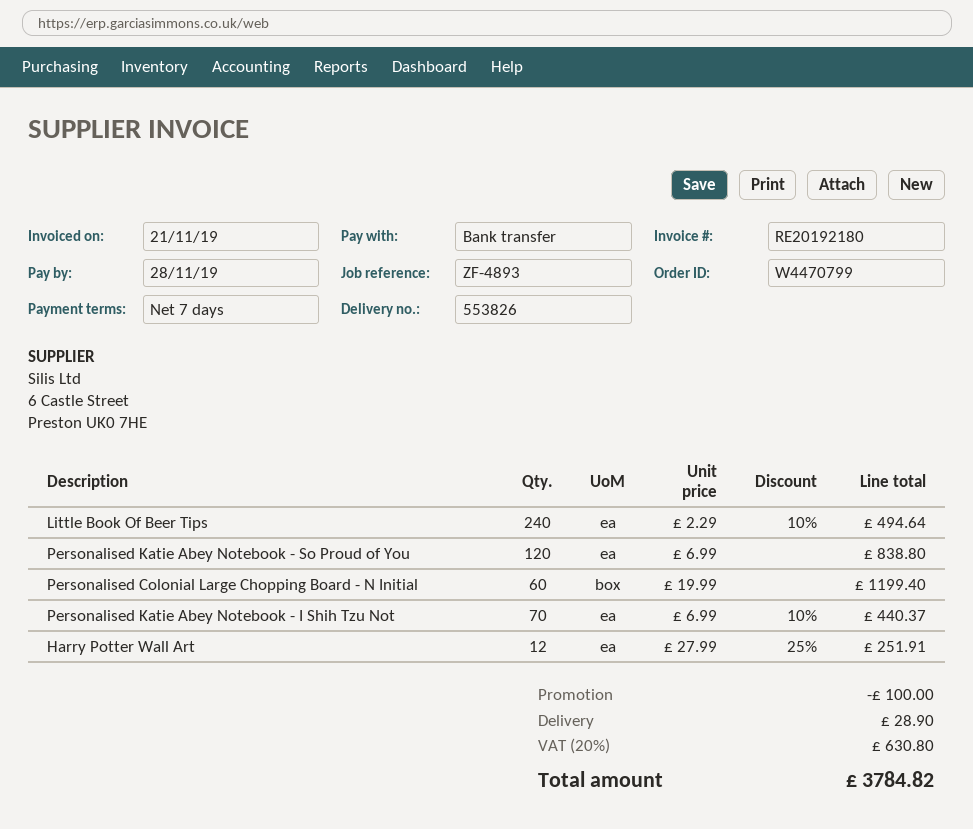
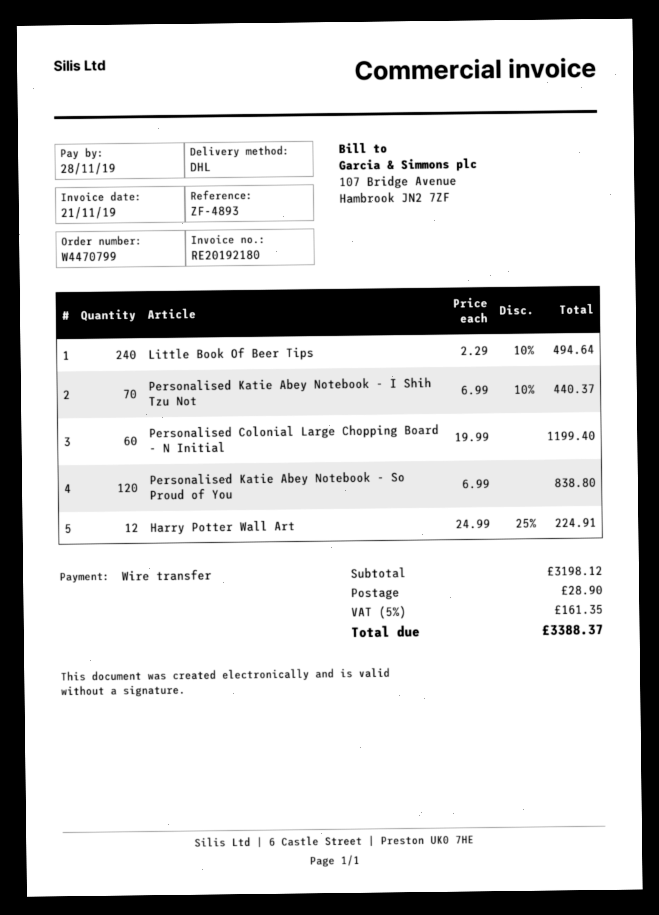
Harry Potter Wall Art: 12 x 27.99 - 25% = 251.91 -> 12 x 24.99 - 25% = 224.91
discount: 100.00 -> none
tax: 20% = 630.80 -> 5% = 161.35
total: 3784.82 -> 3388.37

